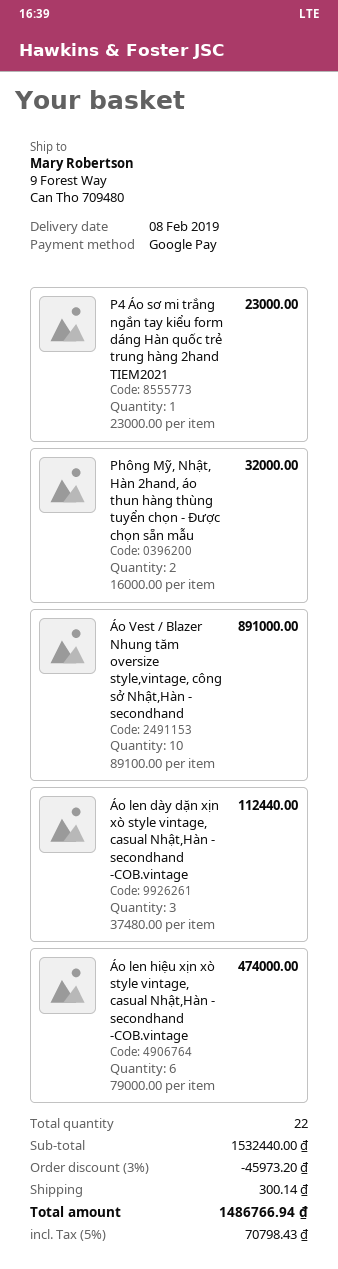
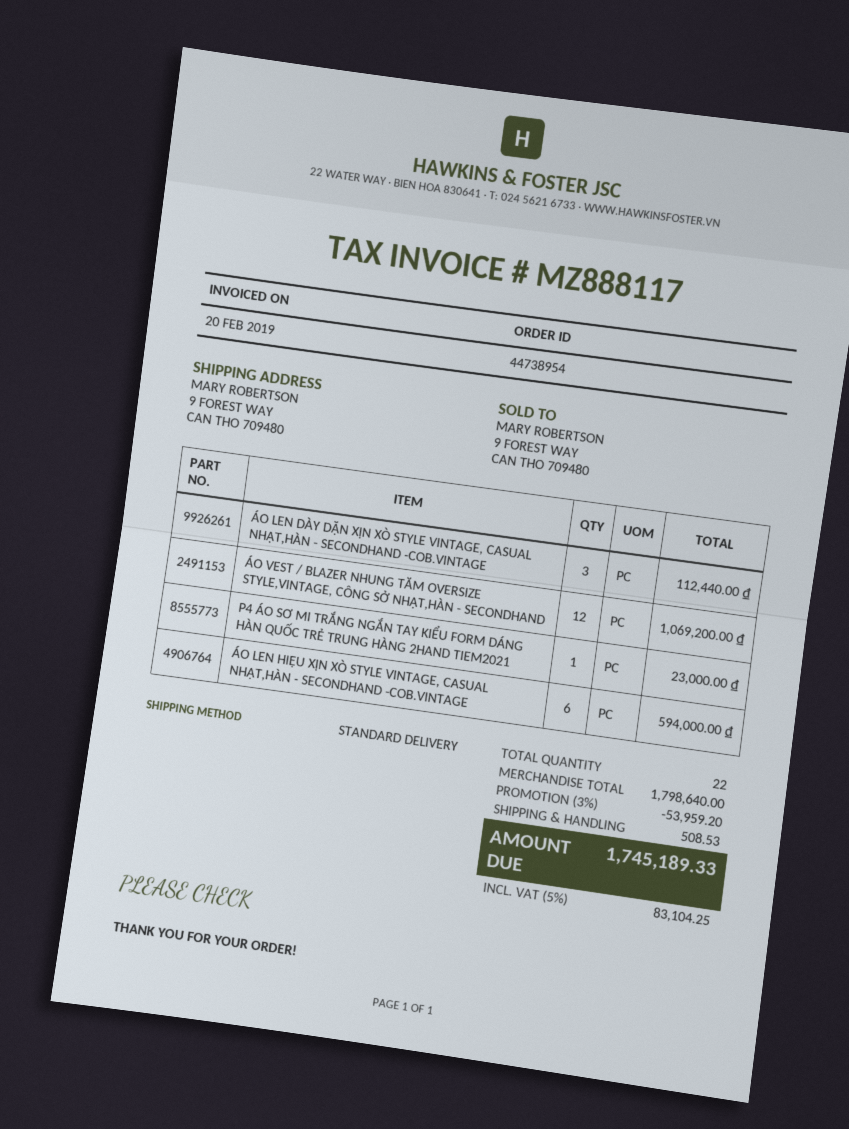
Phông Mỹ, Nhật, Hàn 2hand, áo thun hàng thùng tuyển chọn - Được chọn sẵn mẫu: 2 for 32000.00 -> none
Áo Vest / Blazer Nhung tăm oversize style,vintage, công sở Nhật,Hàn - secondhand: 10 for 891000.00 -> 12 for 1069200.00
Áo len hiệu xịn xò style vintage, casual Nhật,Hàn - secondhand -COB.vintage: 6 for 474000.00 -> 6 for 594000.00
subtotal: 1532440.00 -> 1798640.00
discount: 3% = 45973.20 -> 3% = 53959.20
shipping: 300.14 -> 508.53
tax: 5% = 70798.43 -> 5% = 83104.25
total: 1486766.94 -> 1745189.33

